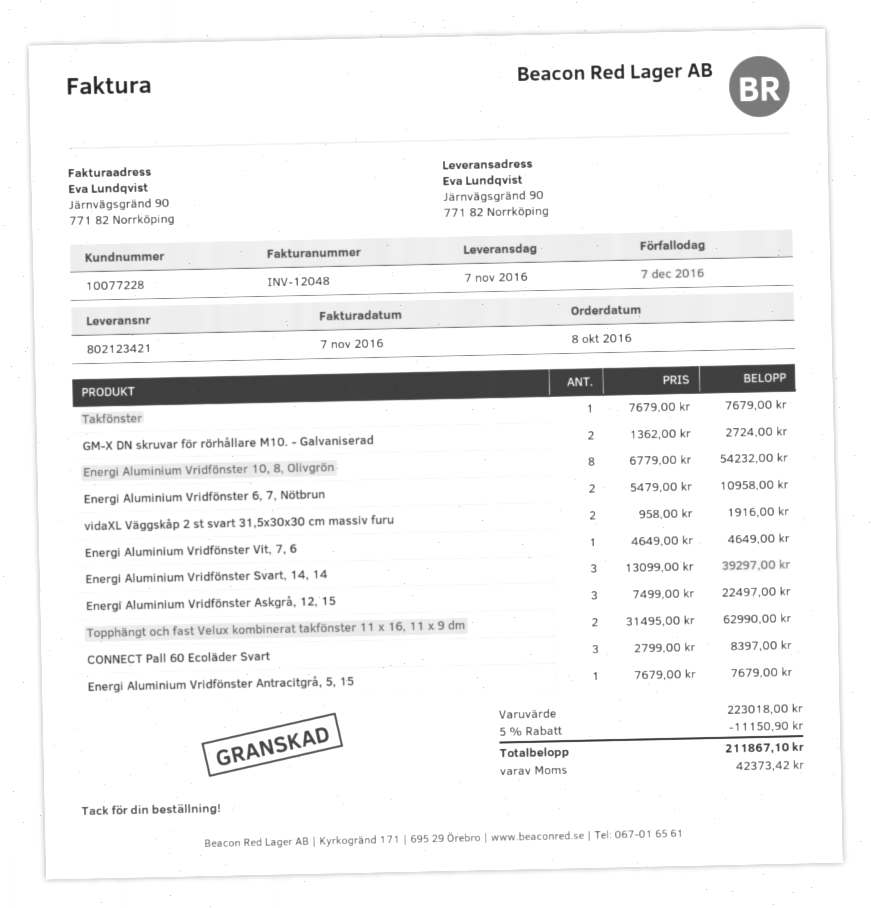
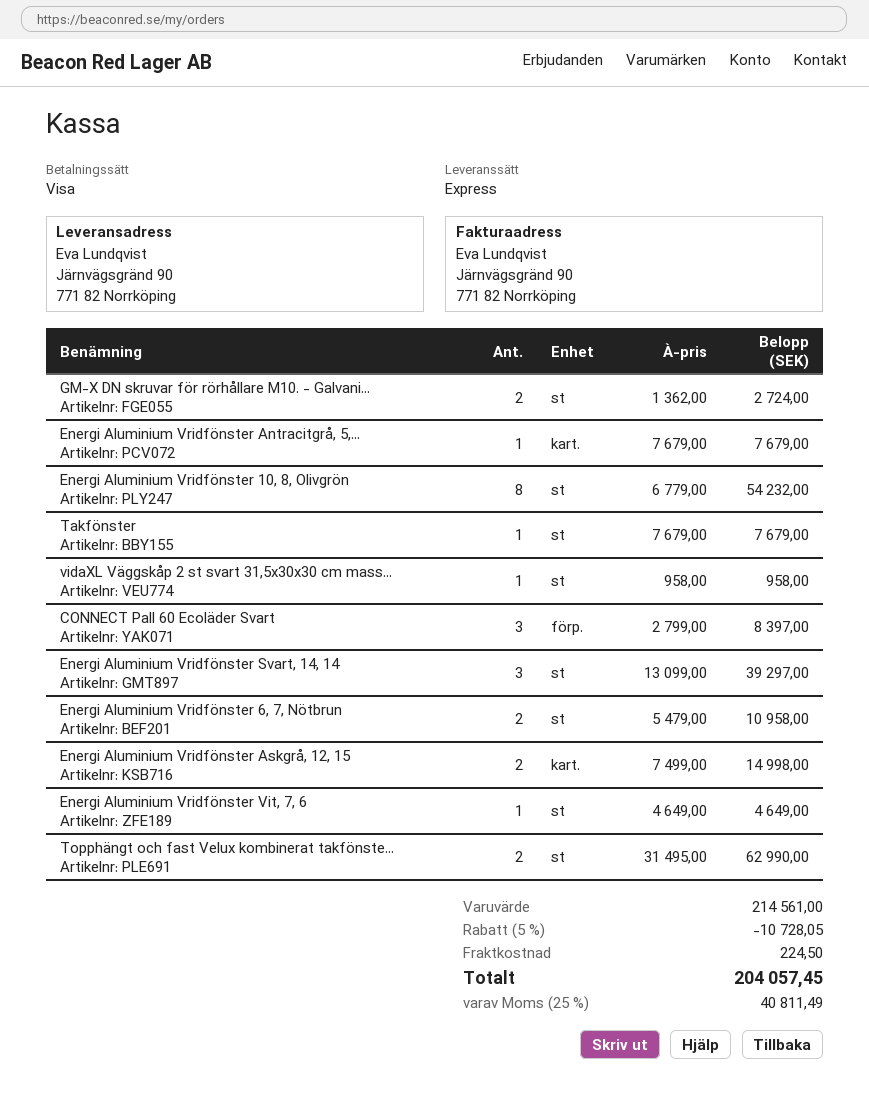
vidaXL Väggskåp 2 st svart 31,5x30x30 cm massiv furu: 2 x 958.00 = 1916.00 -> 1 x 958.00 = 958.00
Energi Aluminium Vridfönster Askgrå, 12, 15: 3 x 7499.00 = 22497.00 -> 2 x 7499.00 = 14998.00
subtotal: 223018.00 -> 214561.00
discount: 5% = 11150.90 -> 5% = 10728.05
shipping: none -> 224.50
tax: 42373.42 -> 40811.49
total: 211867.10 -> 204057.45

